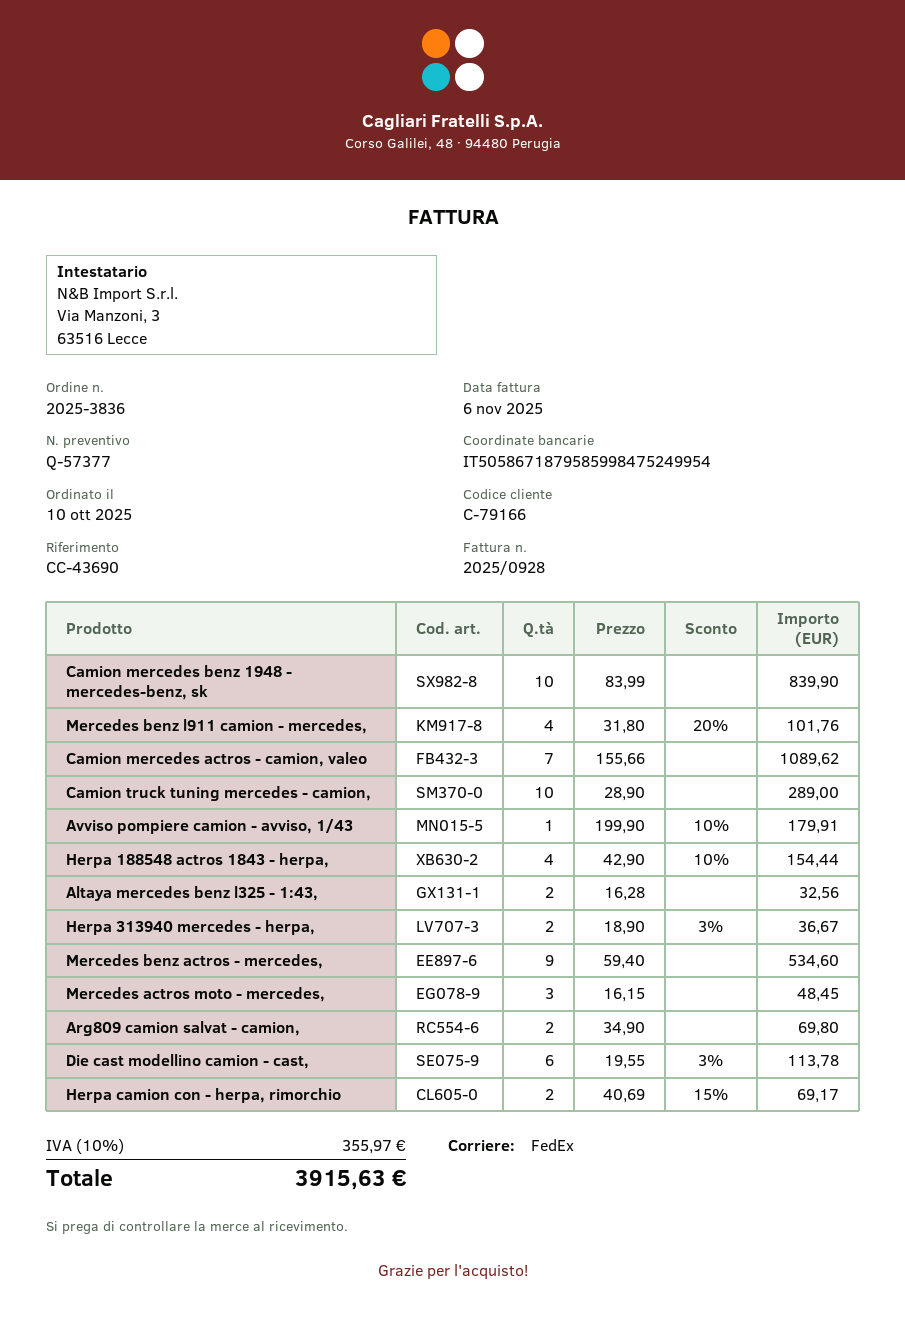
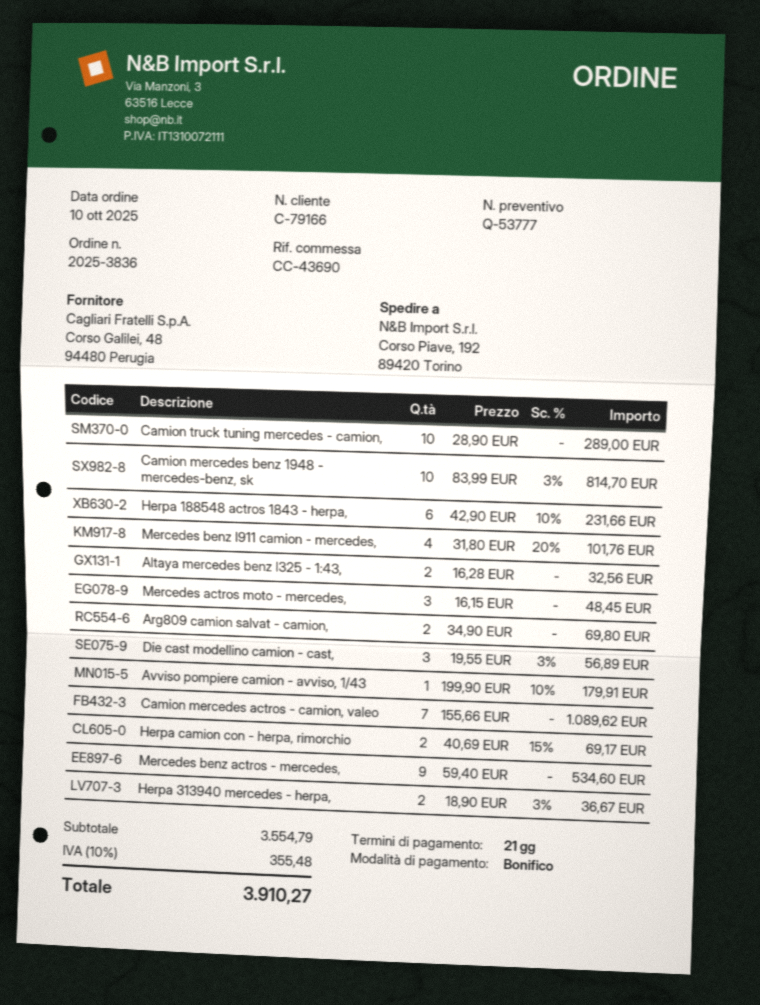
quote number: Q-57377 -> Q-53777
Camion mercedes benz 1948 - mercedes-benz, sk: 10 x 83.99 = 839.90 -> 10 x 83.99 - 3% = 814.70
Herpa 188548 actros 1843 - herpa,: 4 x 42.90 - 10% = 154.44 -> 6 x 42.90 - 10% = 231.66
Die cast modellino camion - cast,: 6 x 19.55 - 3% = 113.78 -> 3 x 19.55 - 3% = 56.89
tax: 10% = 355.97 -> 10% = 355.48
total: 3915.63 -> 3910.27

